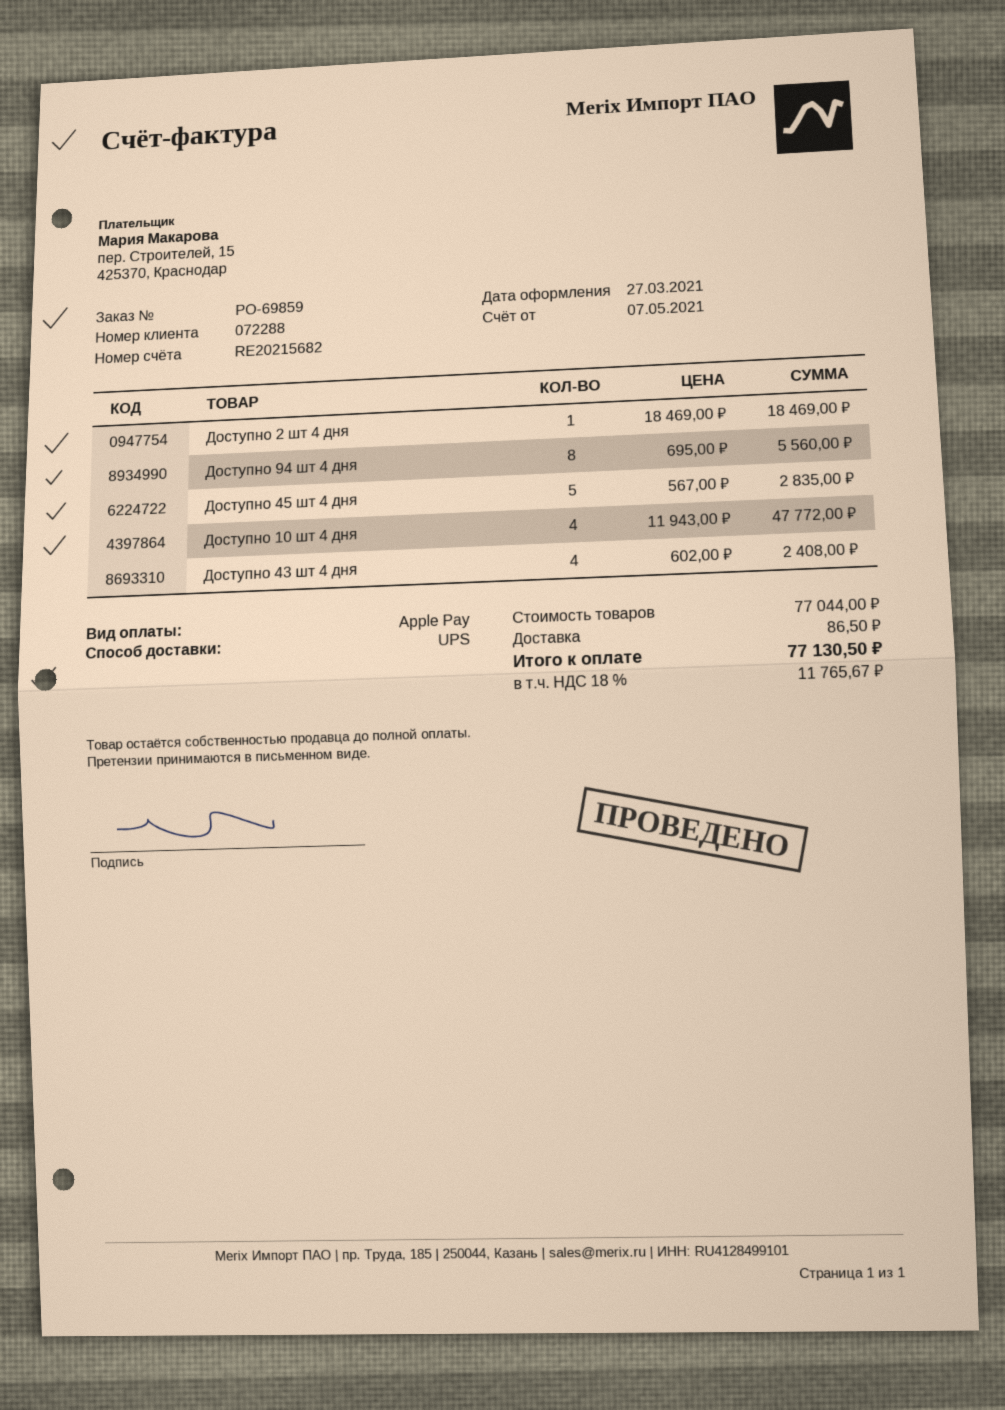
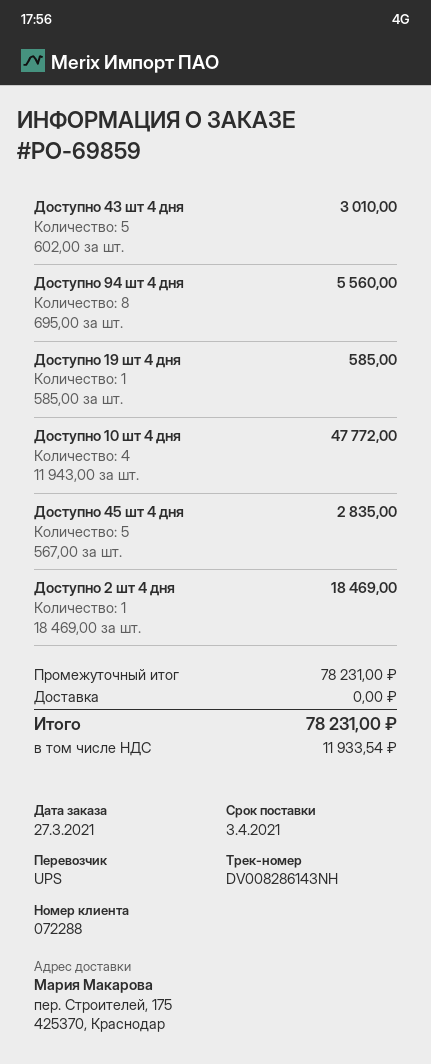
Доступно 43 шт 4 дня: 4 x 602.00 = 2408.00 -> 5 x 602.00 = 3010.00
Доступно 19 шт 4 дня: none -> 1 x 585.00 = 585.00
subtotal: 77044.00 -> 78231.00
shipping: 86.50 -> 0.00
tax: 11765.67 -> 11933.54
total: 77130.50 -> 78231.00

